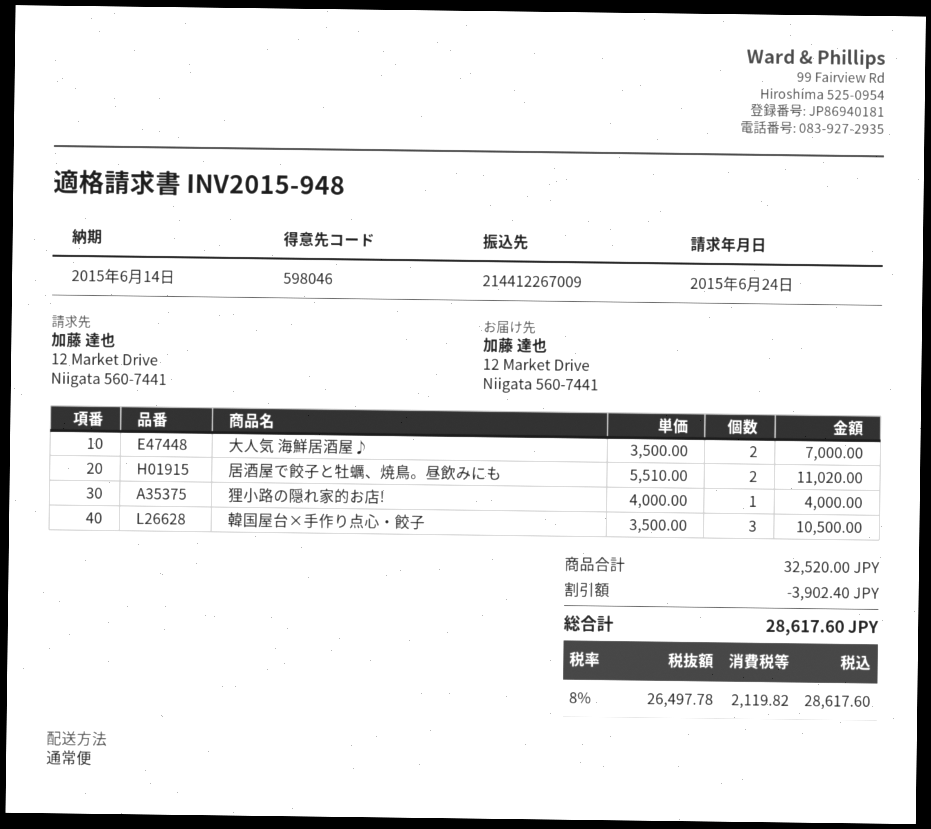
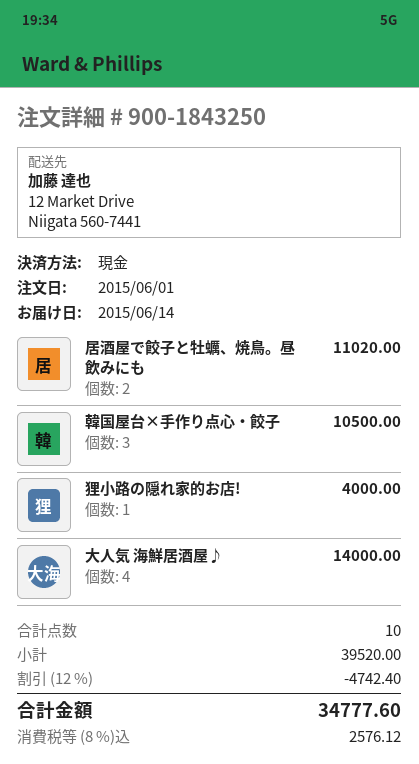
大人気 海鮮居酒屋♪: 2 for 7000.00 -> 4 for 14000.00
subtotal: 32520.00 -> 39520.00
discount: 3902.40 -> 4742.40
tax: 8% = 2119.82 -> 8% = 2576.12
total: 28617.60 -> 34777.60

